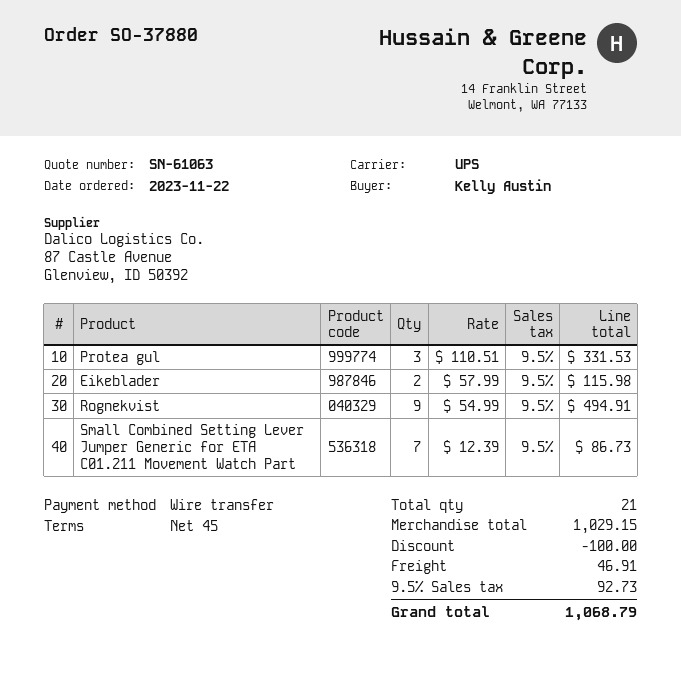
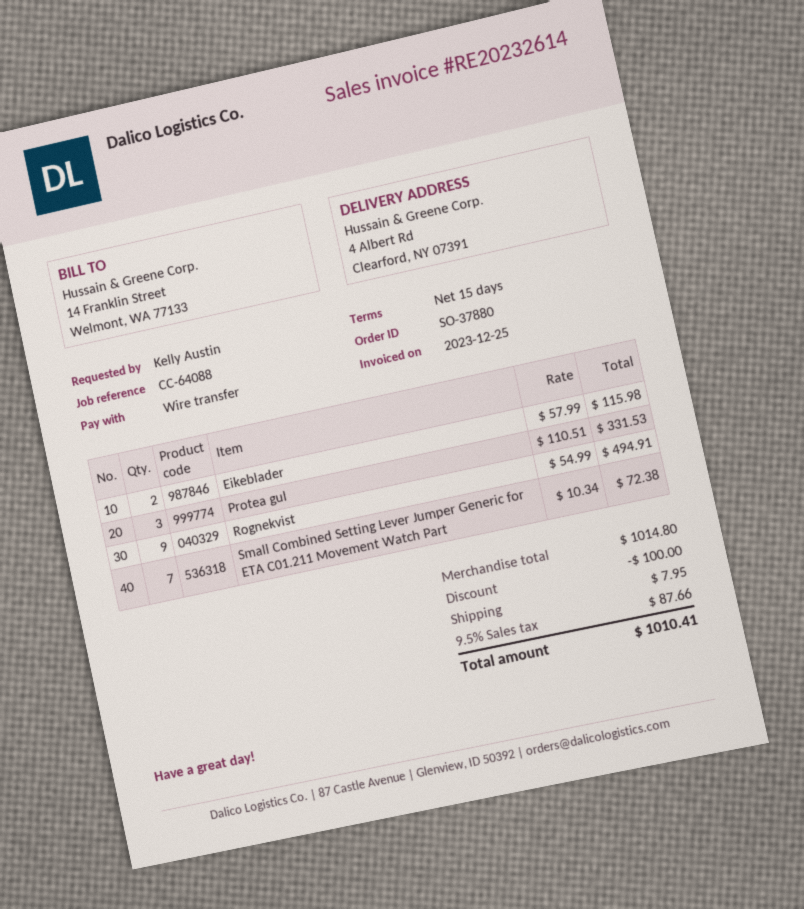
payment terms: 45 days -> 15 days
Small Combined Setting Lever Jumper Generic for ETA C01.211 Movement Watch Part: 7 x 12.39 = 86.73 -> 7 x 10.34 = 72.38
subtotal: 1029.15 -> 1014.80
shipping: 46.91 -> 7.95
tax: 9.5% = 92.73 -> 9.5% = 87.66
total: 1068.79 -> 1010.41

